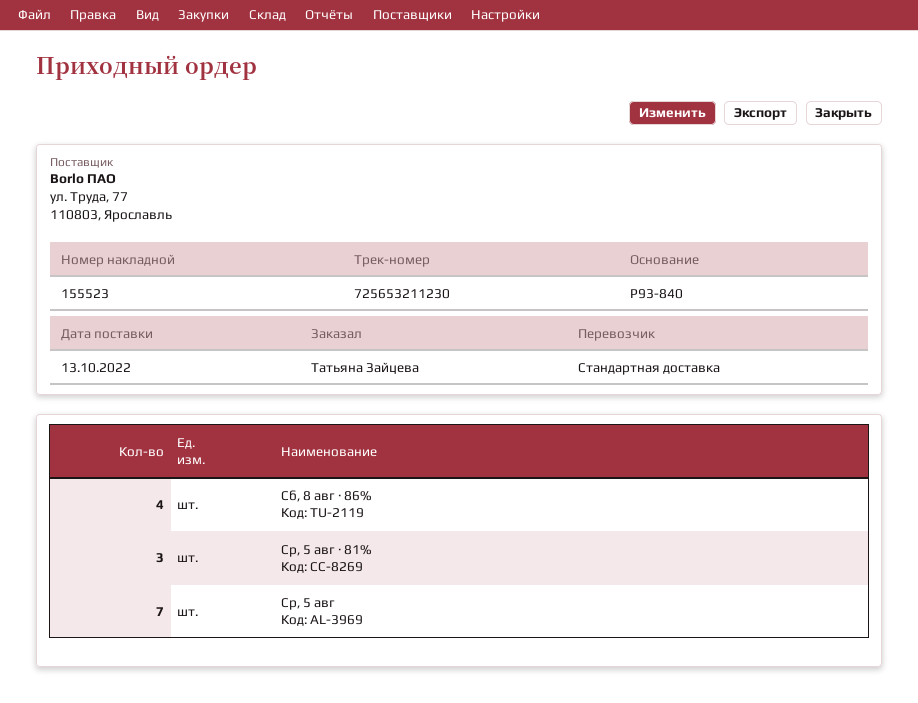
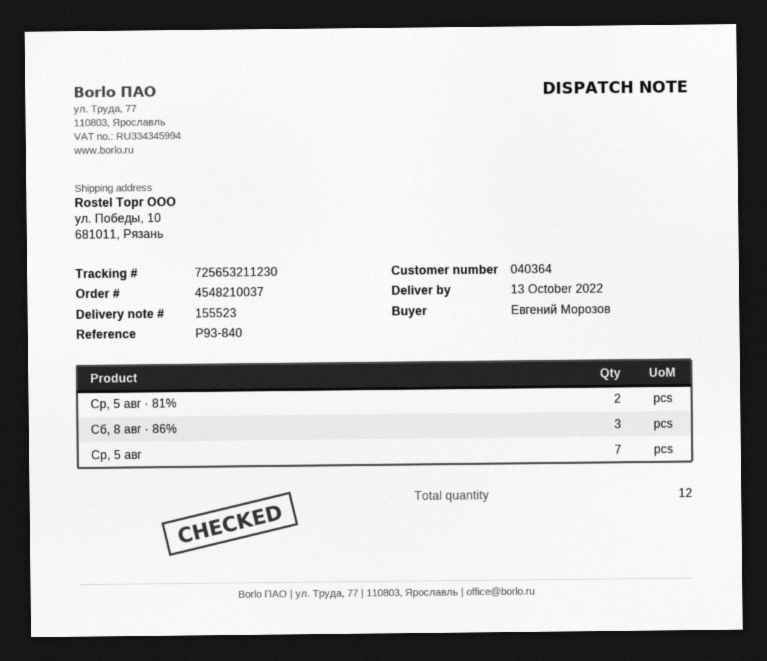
ordered by: Татьяна Зайцева -> Евгений Морозов
Сб, 8 авг · 86%: 4 -> 3
Ср, 5 авг · 81%: 3 -> 2

